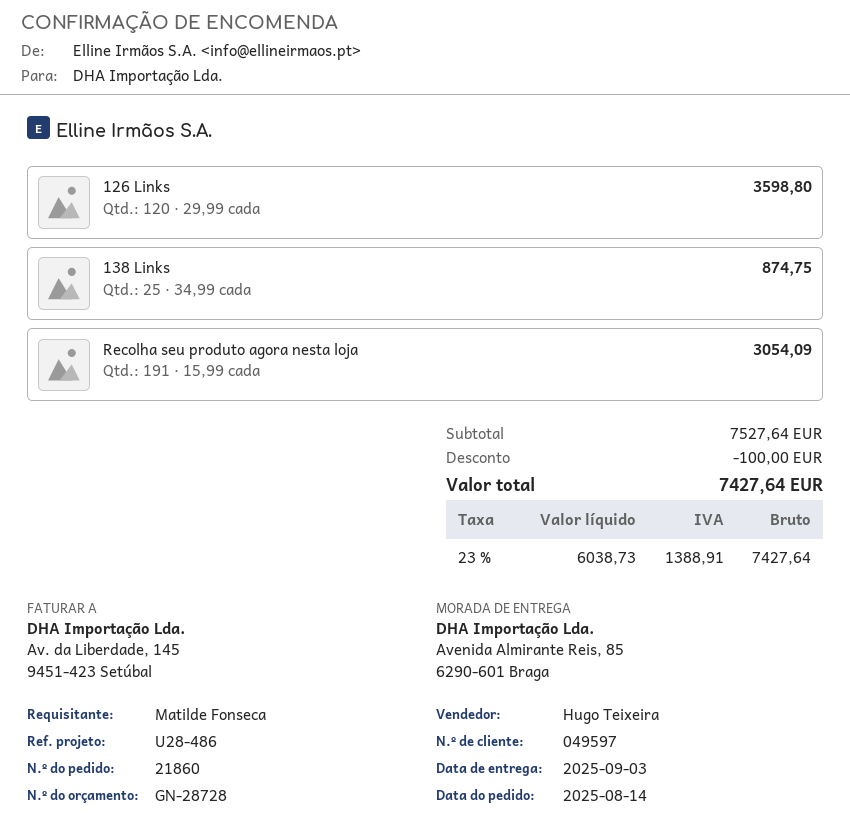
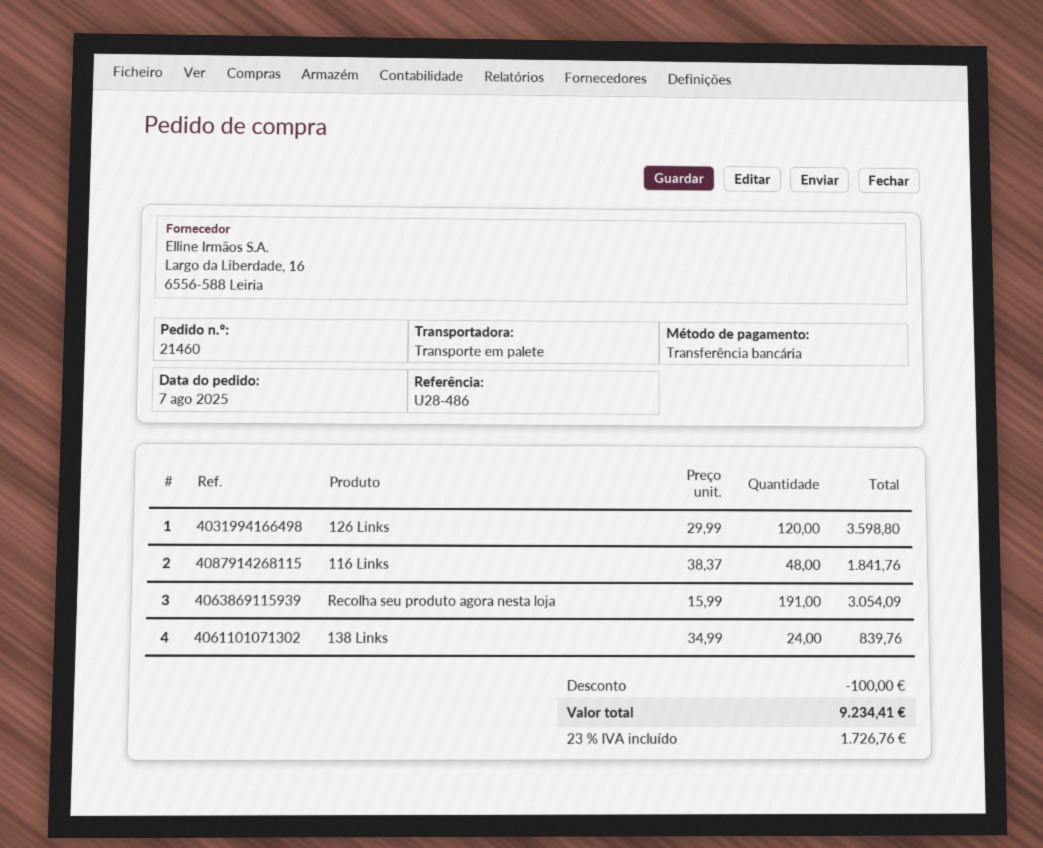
order number: 21860 -> 21460
order date: 2025-08-14 -> 2025-08-07
138 Links: 25 x 34.99 = 874.75 -> 24 x 34.99 = 839.76
116 Links: none -> 48 x 38.37 = 1841.76
tax: 23% = 1388.91 -> 23% = 1726.76
total: 7427.64 -> 9234.41

